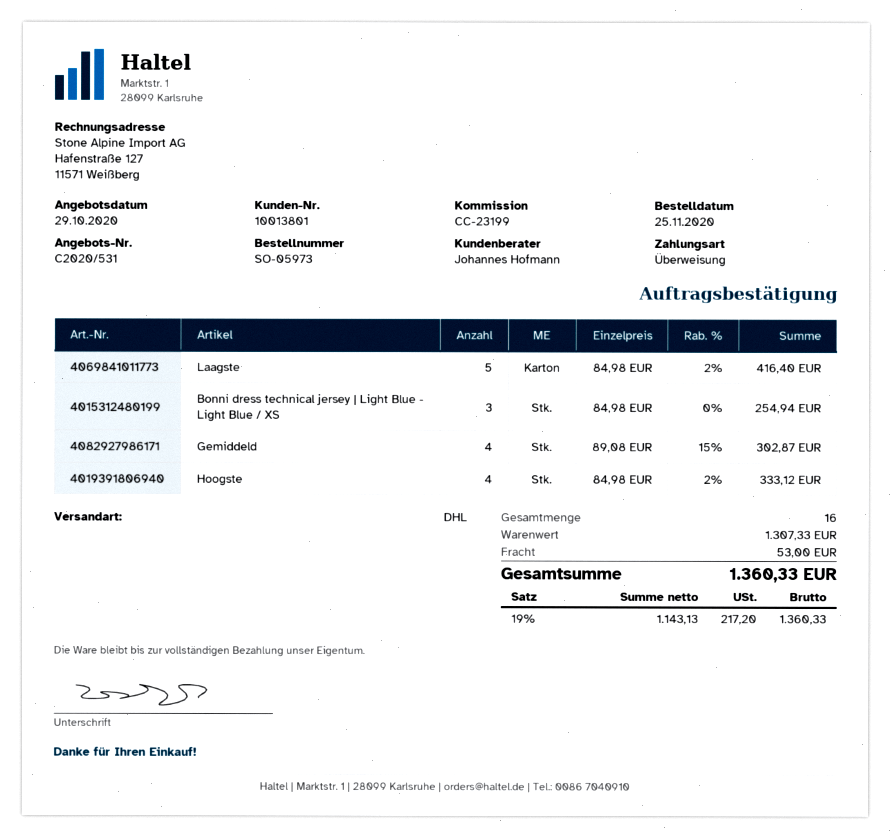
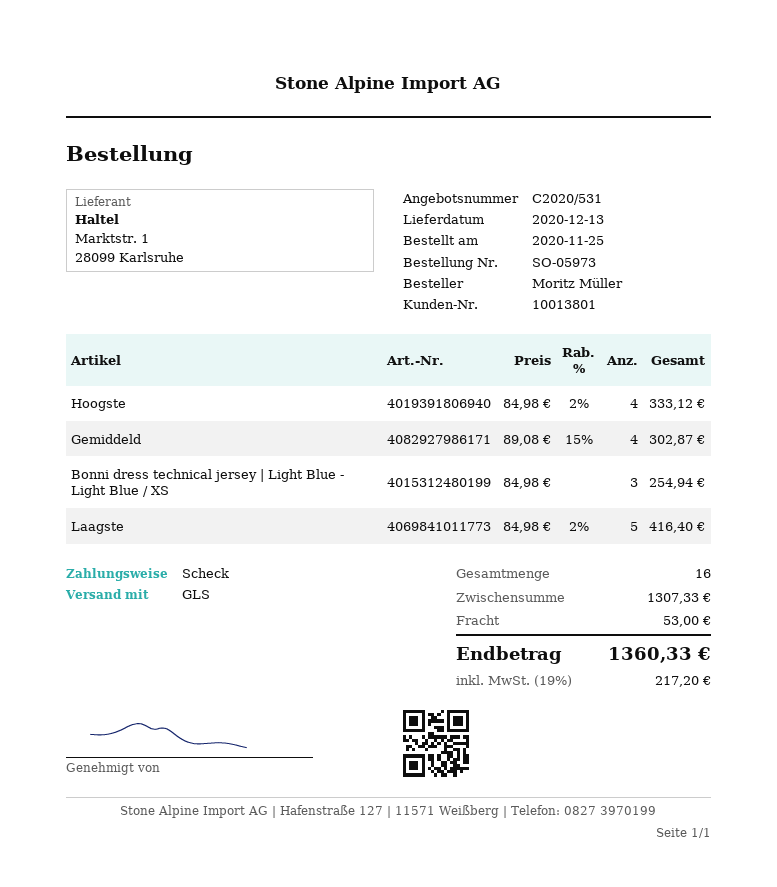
payment method: bank transfer -> cheque
shipping method: DHL -> GLS

